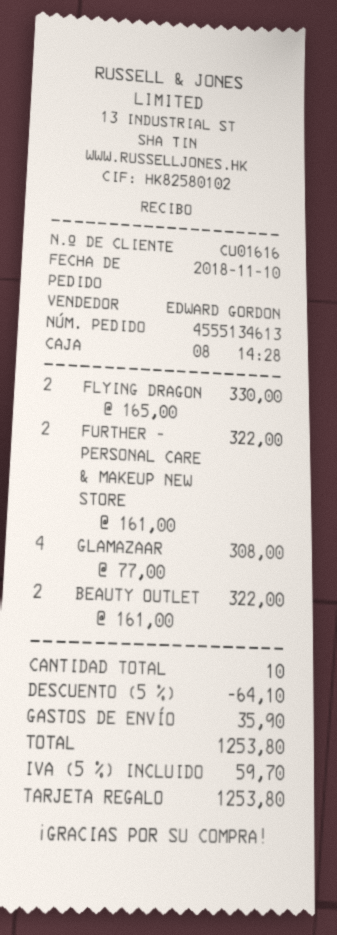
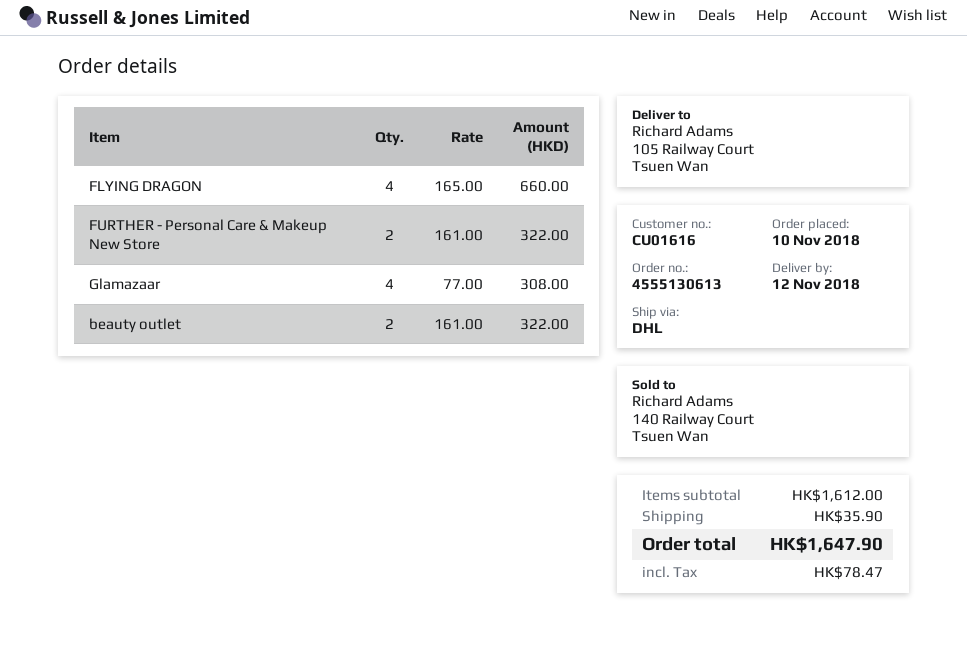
order number: 4555134613 -> 4555130613
FLYING DRAGON: 2 x 165.00 = 330.00 -> 4 x 165.00 = 660.00
discount: 5% = 64.10 -> none
tax: 59.70 -> 78.47
total: 1253.80 -> 1647.90

